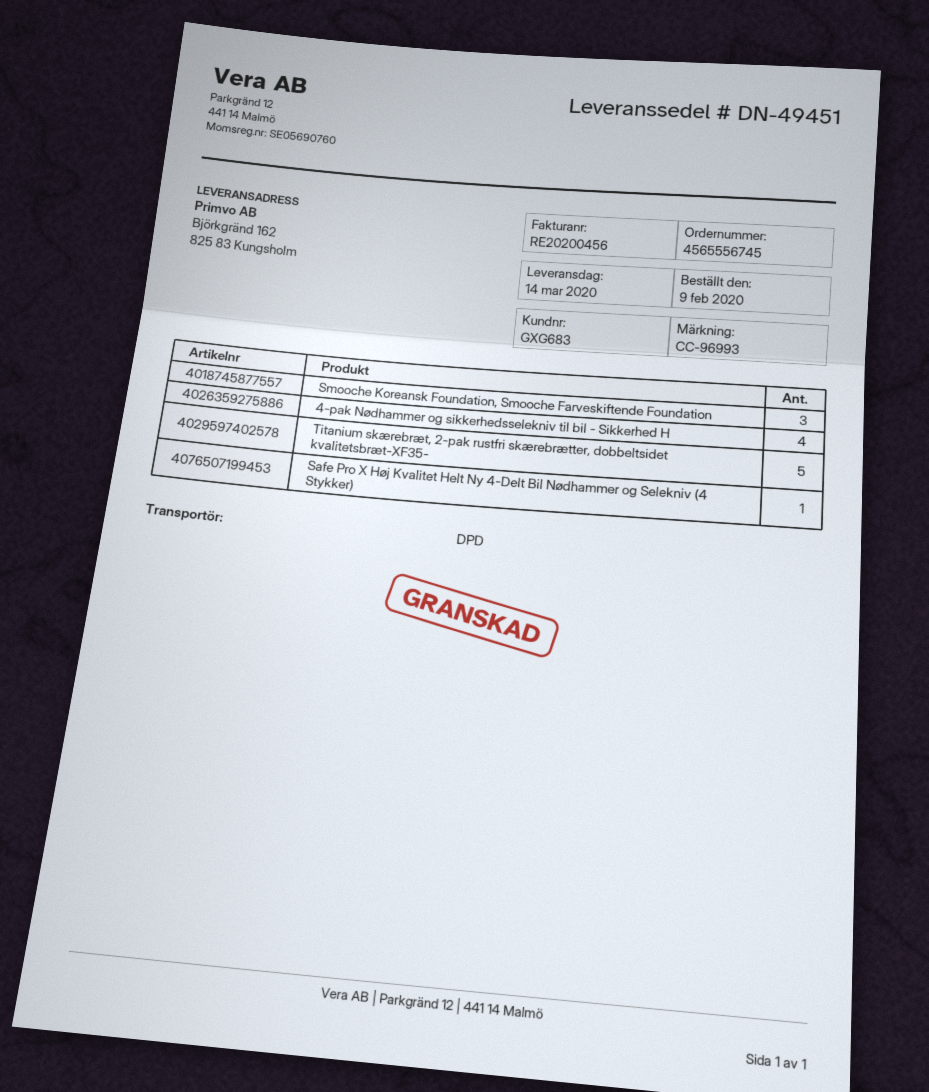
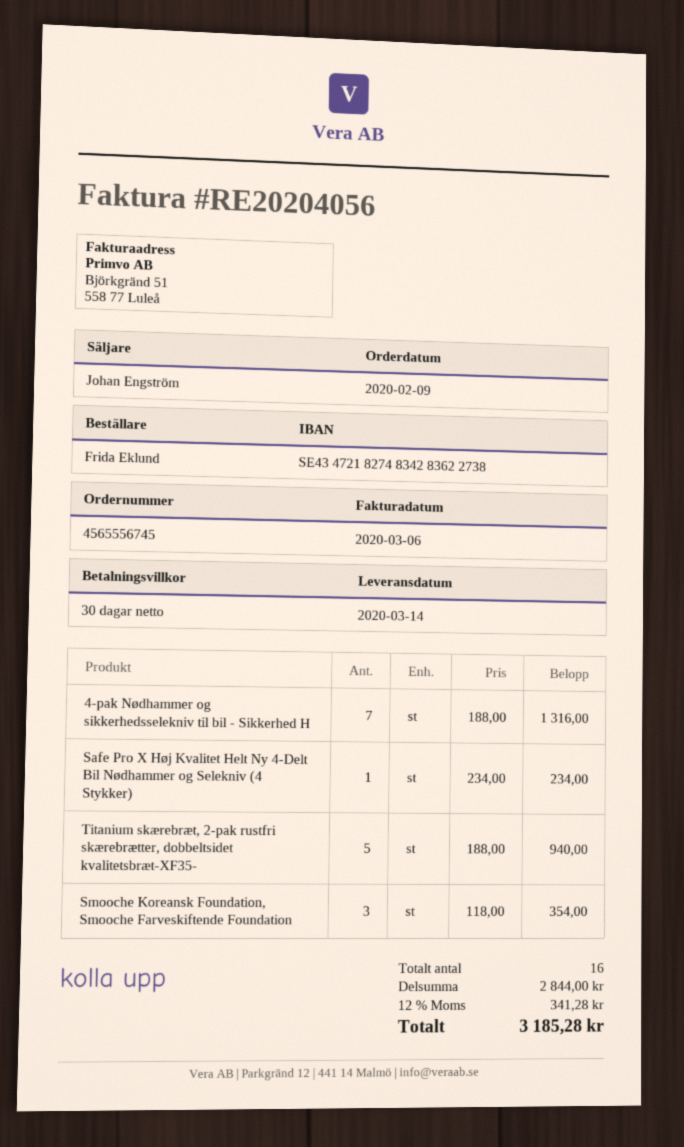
invoice number: RE20200456 -> RE20204056
4-pak Nødhammer og sikkerhedsselekniv til bil - Sikkerhed H: 4 -> 7

